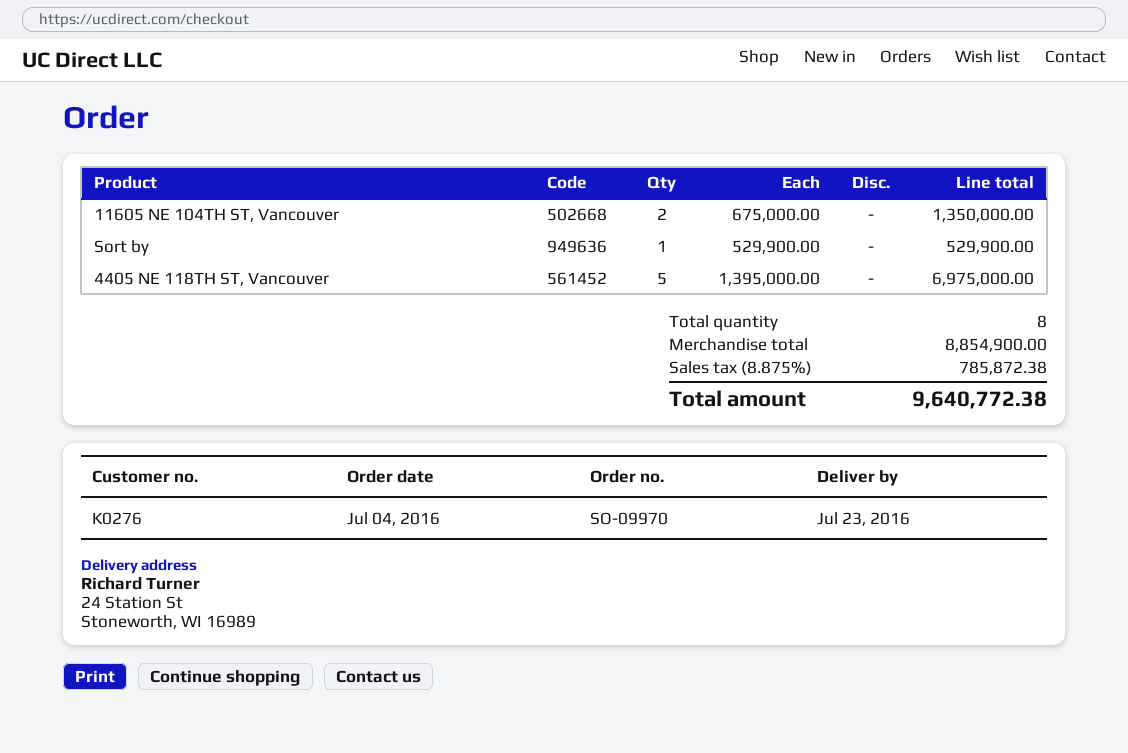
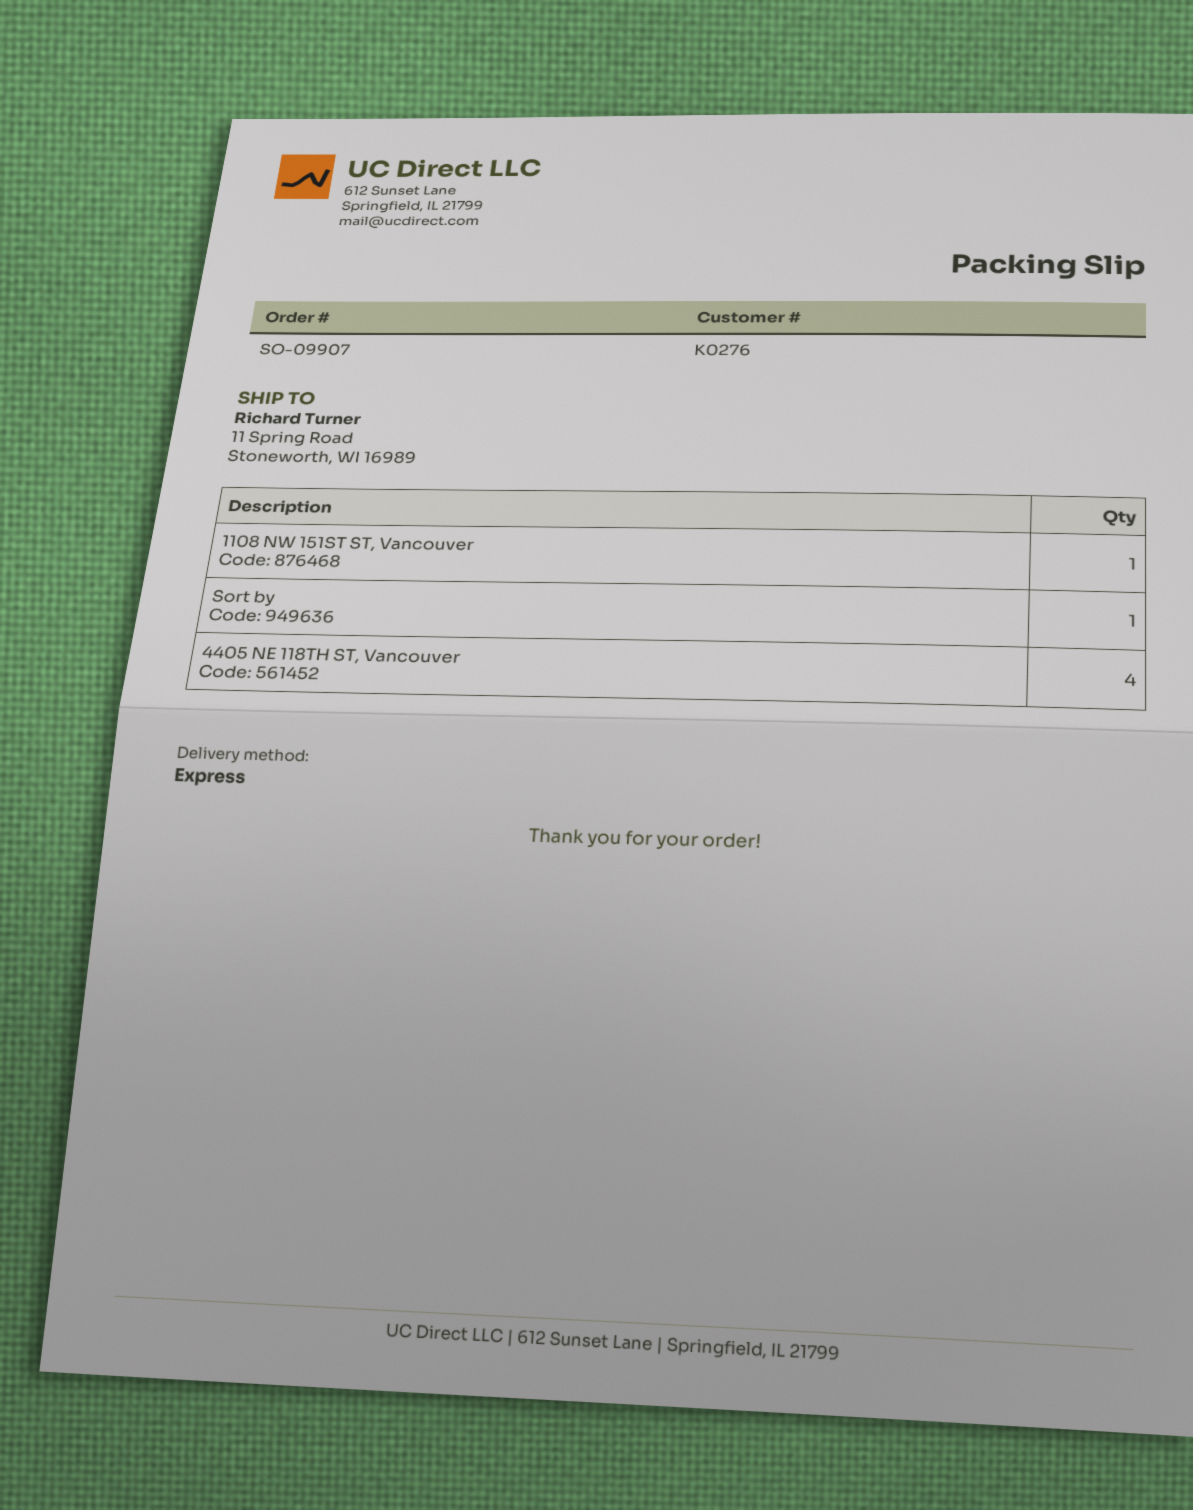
order number: SO-09970 -> SO-09907
ship to: 24 Station St, Stoneworth, WI 16989 -> 11 Spring Road, Stoneworth, WI 16989
11605 NE 104TH ST, Vancouver: 2 -> none
4405 NE 118TH ST, Vancouver: 5 -> 4
1108 NW 151ST ST, Vancouver: none -> 1

